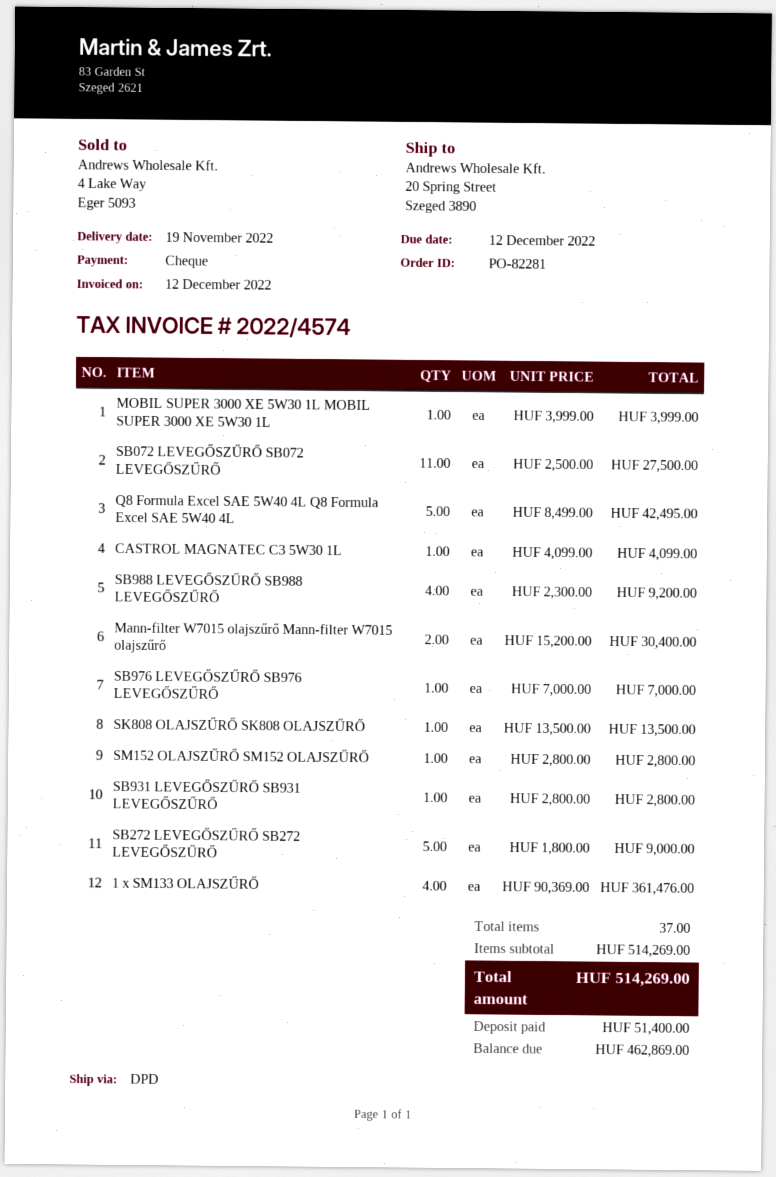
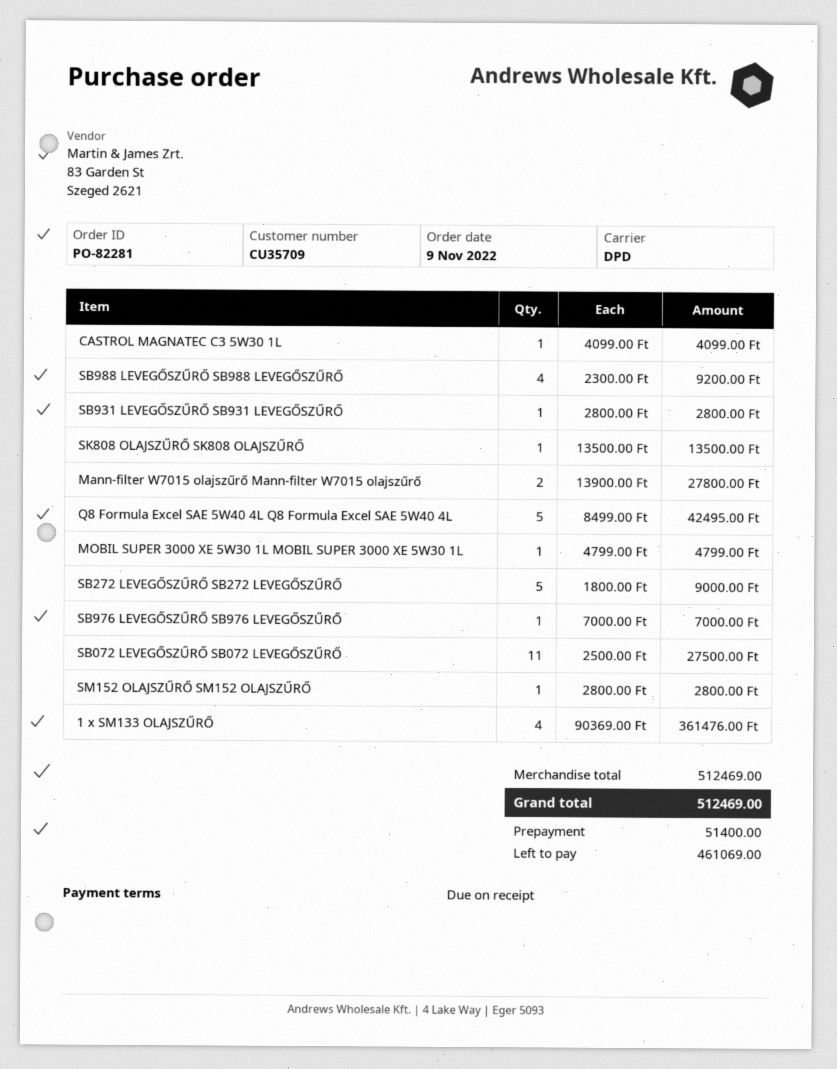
MOBIL SUPER 3000 XE 5W30 1L MOBIL SUPER 3000 XE 5W30 1L: 1 x 3999.00 = 3999.00 -> 1 x 4799.00 = 4799.00
Mann-filter W7015 olajszűrő Mann-filter W7015 olajszűrő: 2 x 15200.00 = 30400.00 -> 2 x 13900.00 = 27800.00
subtotal: 514269.00 -> 512469.00
total: 514269.00 -> 512469.00
balance: 462869.00 -> 461069.00

